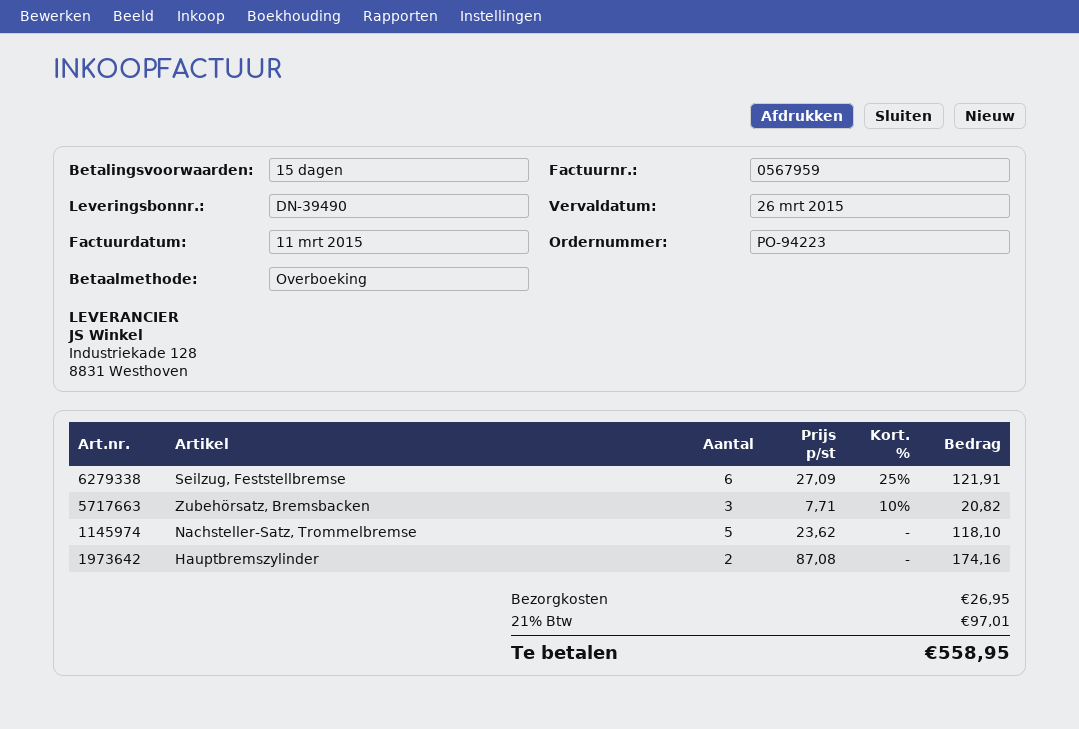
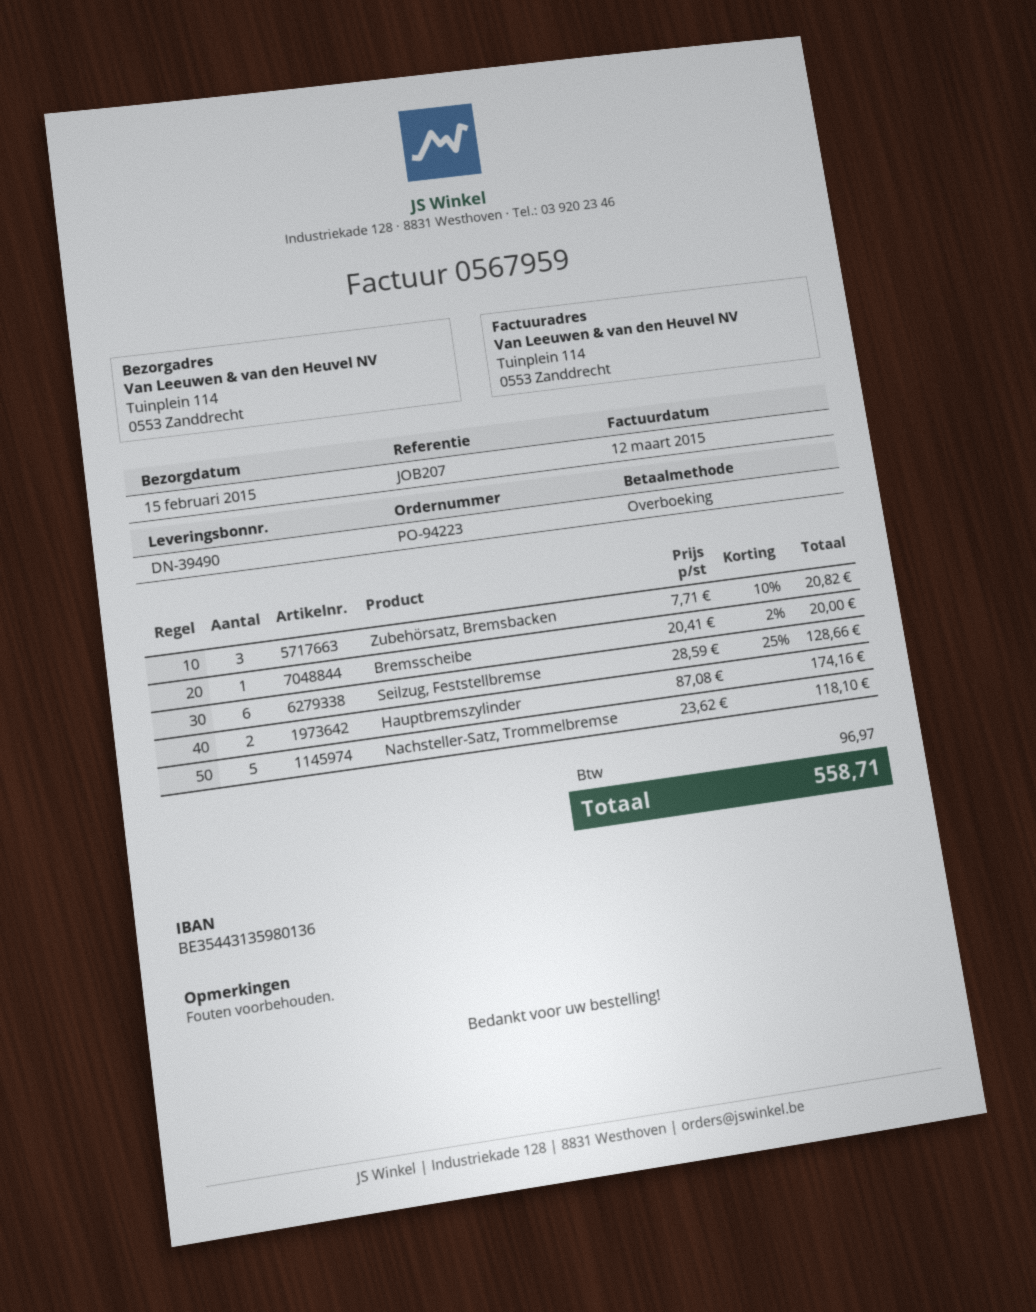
invoice date: 2015-03-11 -> 2015-03-12
Seilzug, Feststellbremse: 6 x 27.09 - 25% = 121.91 -> 6 x 28.59 - 25% = 128.66
Bremsscheibe: none -> 1 x 20.41 - 2% = 20.00
shipping: 26.95 -> none
tax: 97.01 -> 96.97
total: 558.95 -> 558.71

